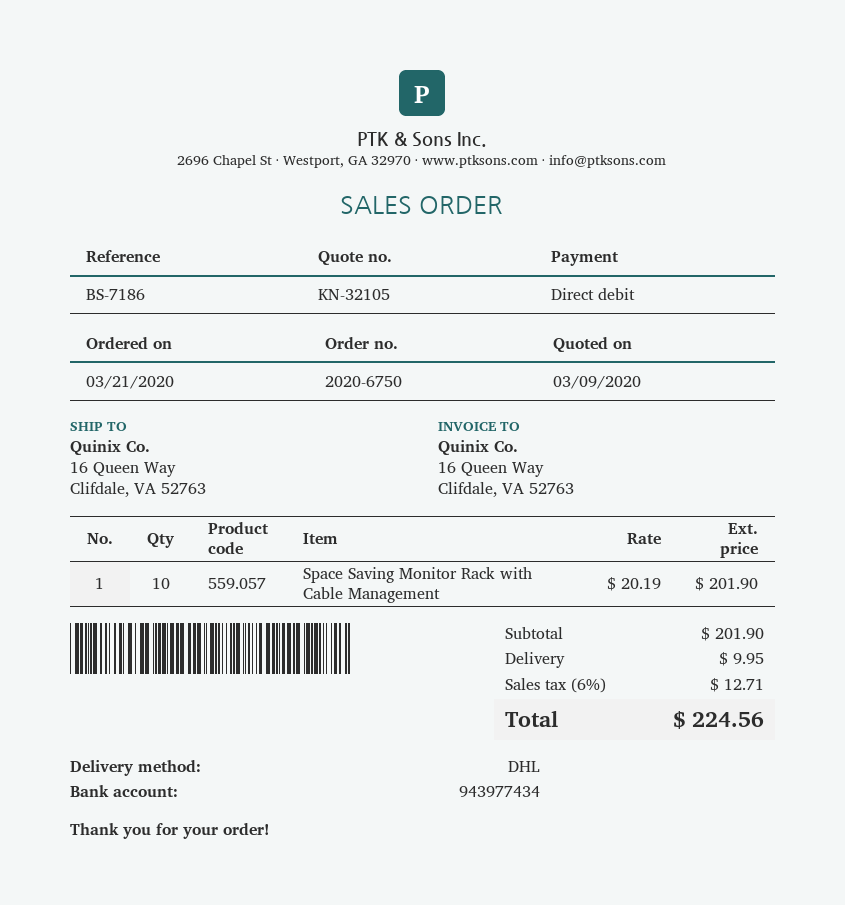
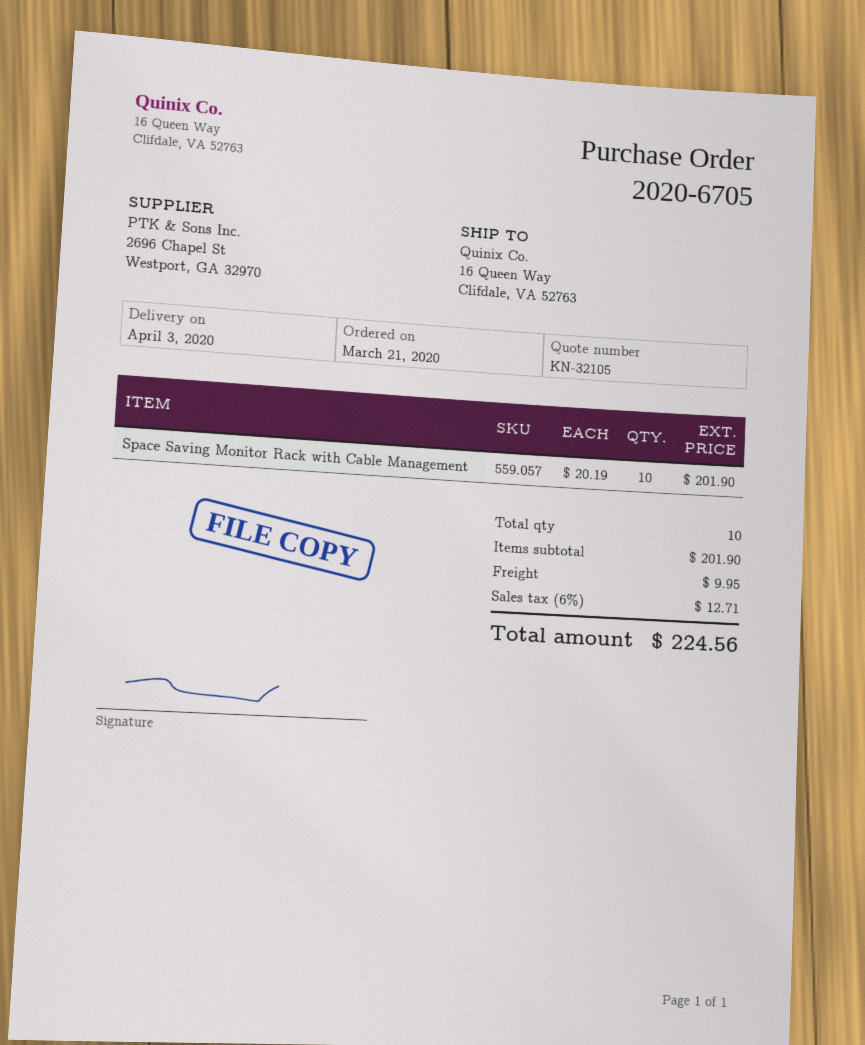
order number: 2020-6750 -> 2020-6705

